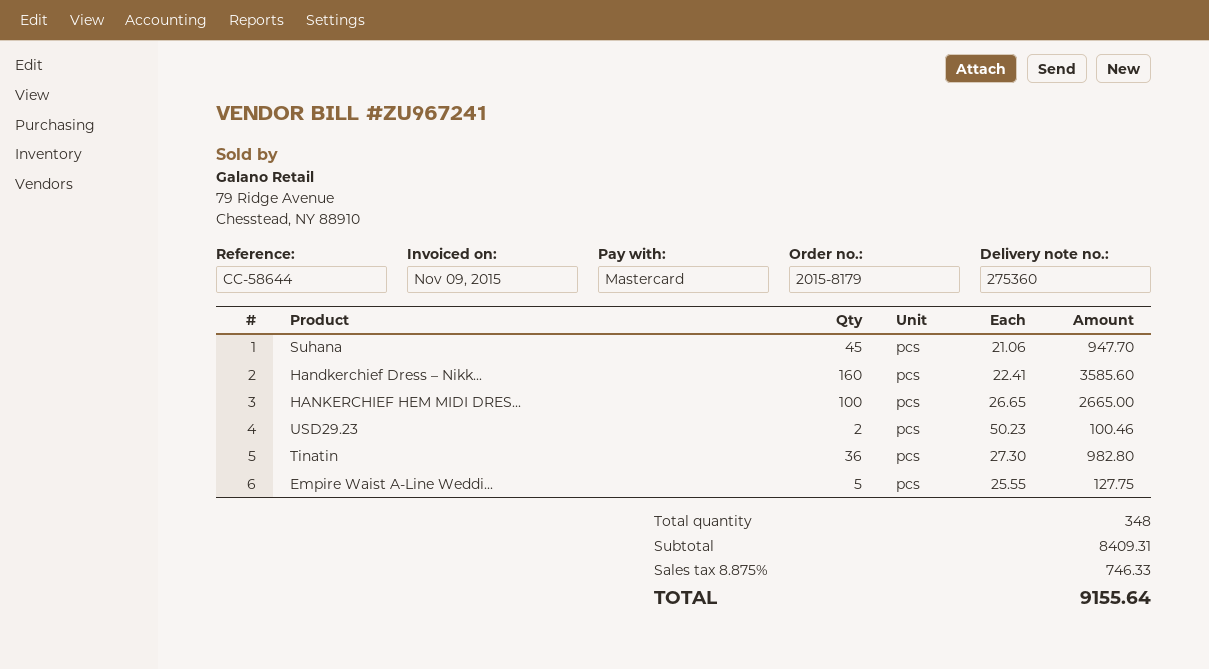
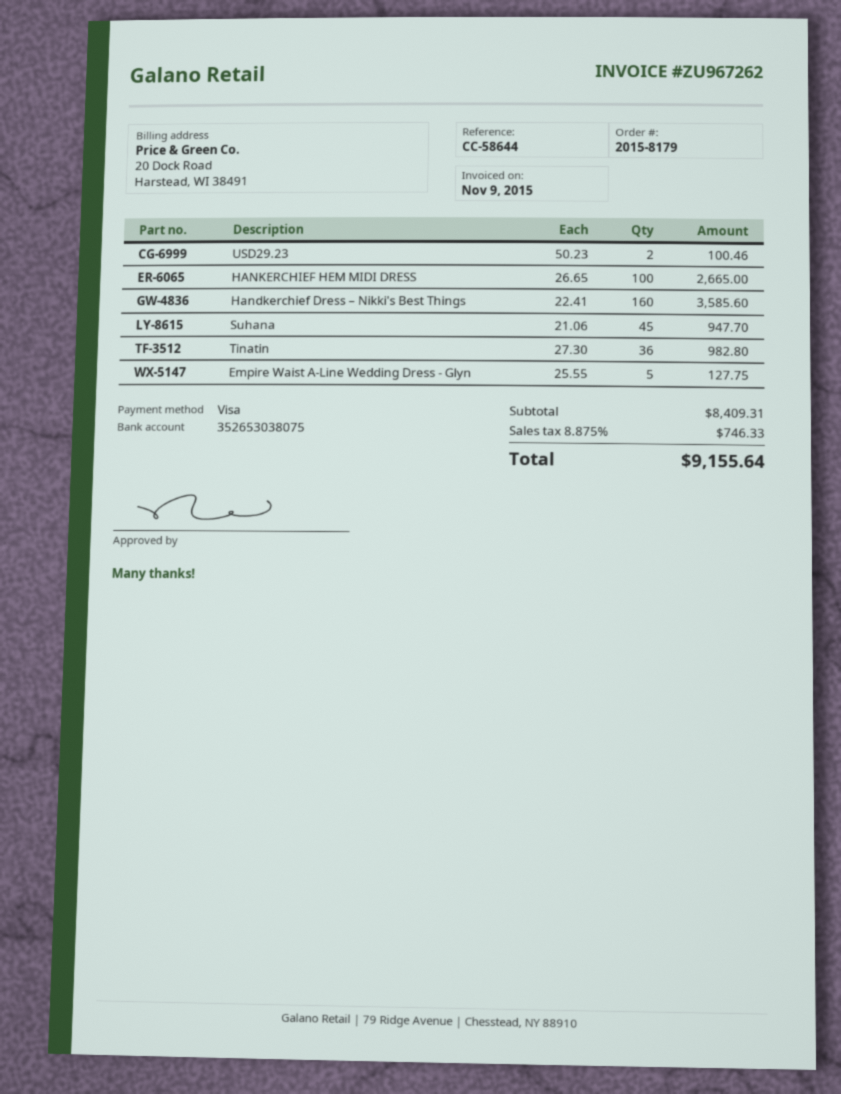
invoice number: ZU967241 -> ZU967262
payment method: Mastercard -> Visa

